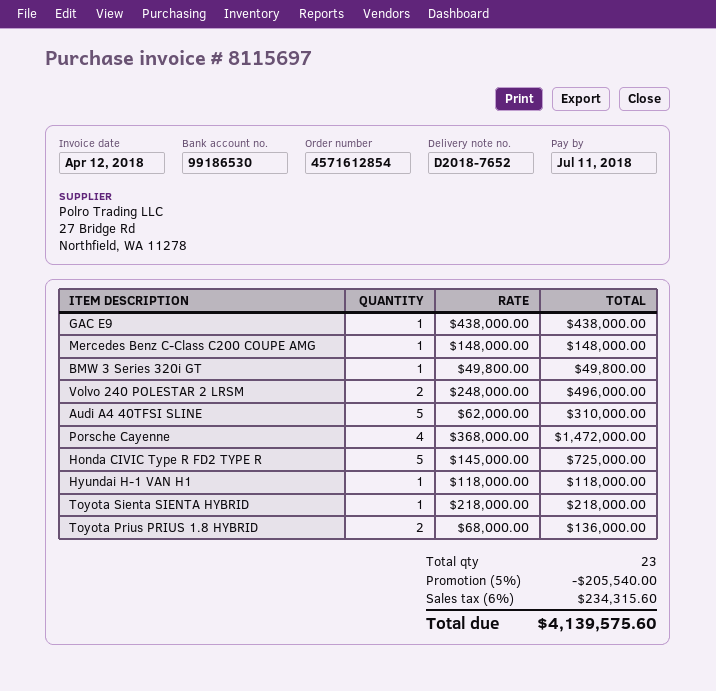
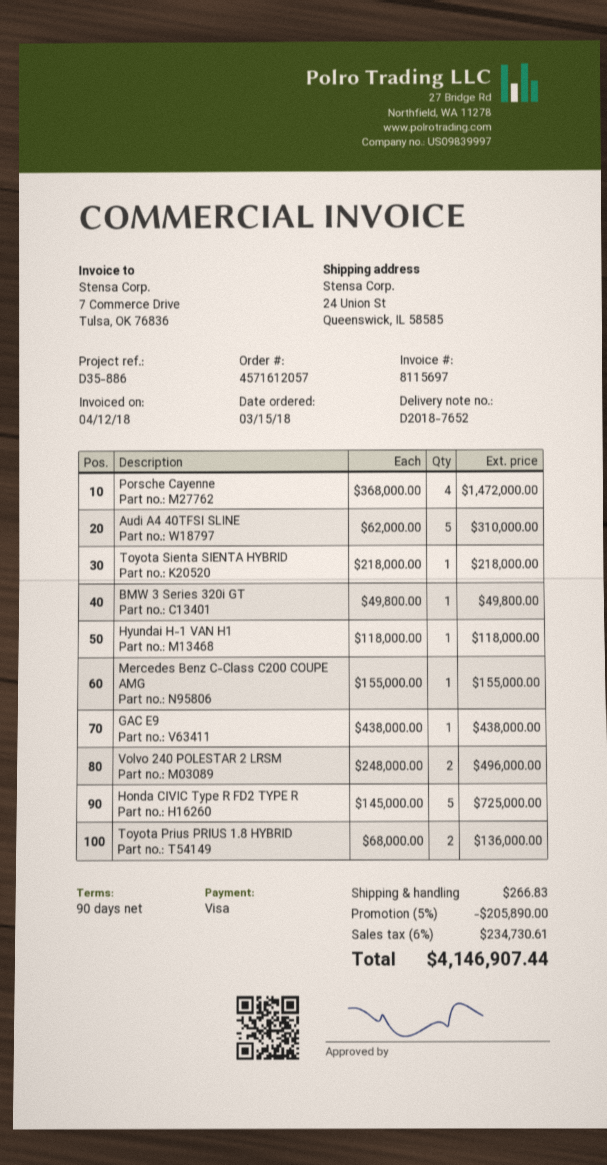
order number: 4571612854 -> 4571612057
Mercedes Benz C-Class C200 COUPE AMG: 1 x 148000.00 = 148000.00 -> 1 x 155000.00 = 155000.00
discount: 5% = 205540.00 -> 5% = 205890.00
shipping: none -> 266.83
tax: 6% = 234315.60 -> 6% = 234730.61
total: 4139575.60 -> 4146907.44

